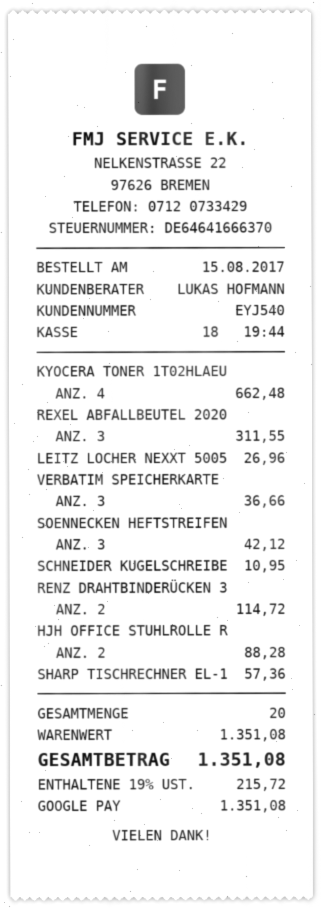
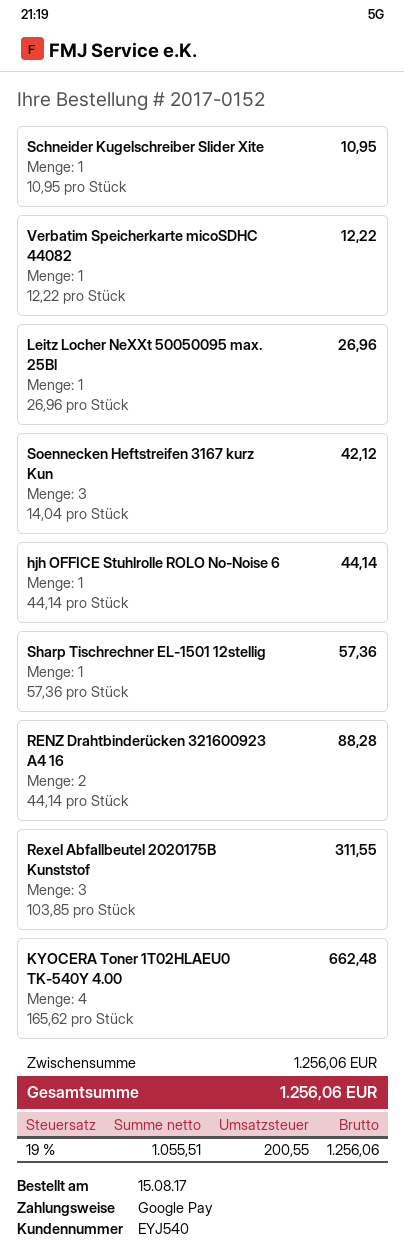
VERBATIM SPEICHERKARTE: 3 for 36.66 -> 1 for 12.22
RENZ DRAHTBINDERÜCKEN 3: 2 for 114.72 -> 2 for 88.28
HJH OFFICE STUHLROLLE R: 2 for 88.28 -> 1 for 44.14
subtotal: 1351.08 -> 1256.06
tax: 19% = 215.72 -> 19% = 200.55
total: 1351.08 -> 1256.06

